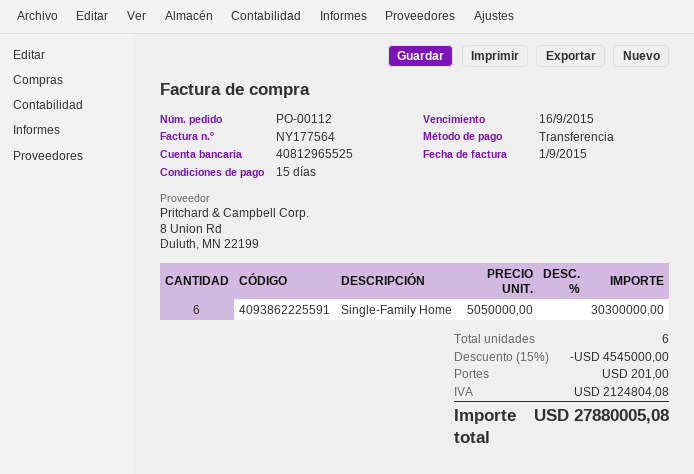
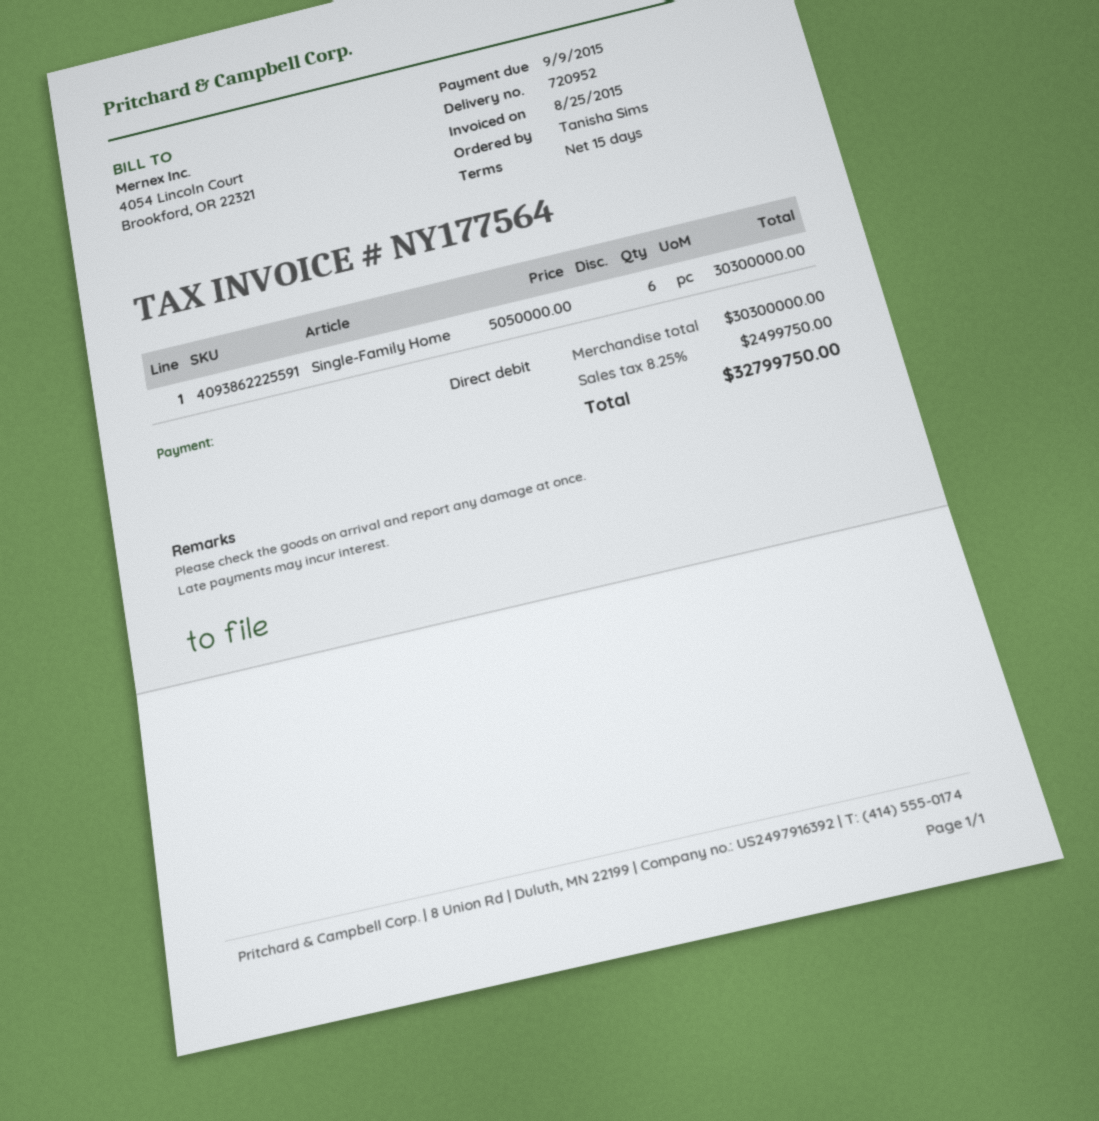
invoice date: 2015-09-01 -> 2015-08-25
due date: 2015-09-16 -> 2015-09-09
payment method: bank transfer -> direct debit
discount: 15% = 4545000.00 -> none
shipping: 201.00 -> none
tax: 2124804.08 -> 2499750.00
total: 27880005.08 -> 32799750.00

